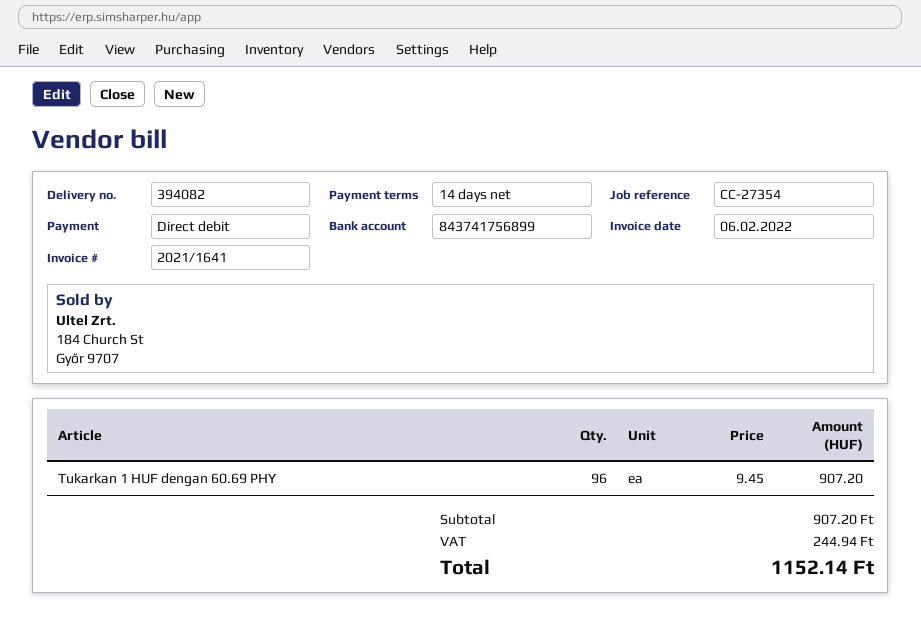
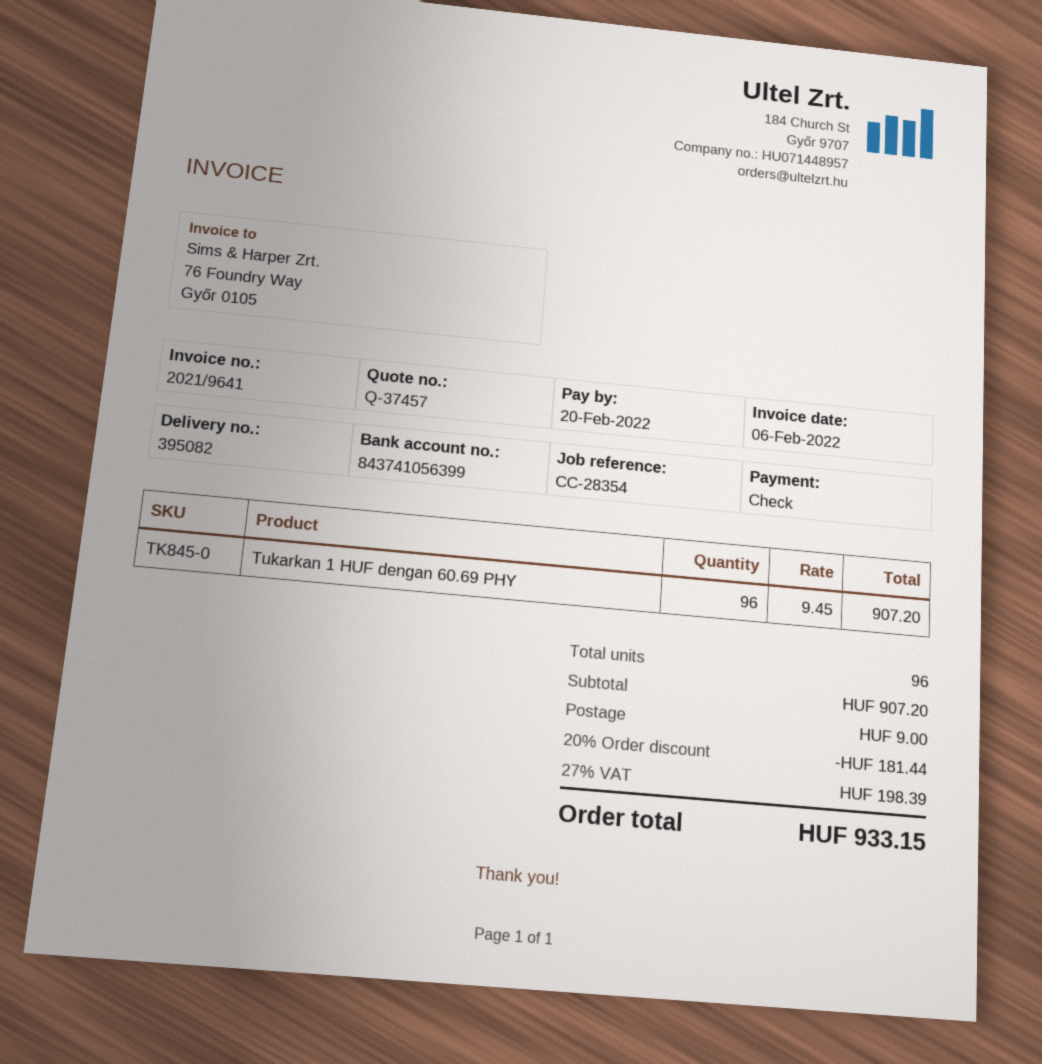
delivery note number: 394082 -> 395082
invoice number: 2021/1641 -> 2021/9641
reference: CC-27354 -> CC-28354
payment method: direct debit -> cheque
bank account: 843741756899 -> 843741056399
discount: none -> 20% = 181.44
shipping: none -> 9.00
tax: 244.94 -> 198.39
total: 1152.14 -> 933.15

